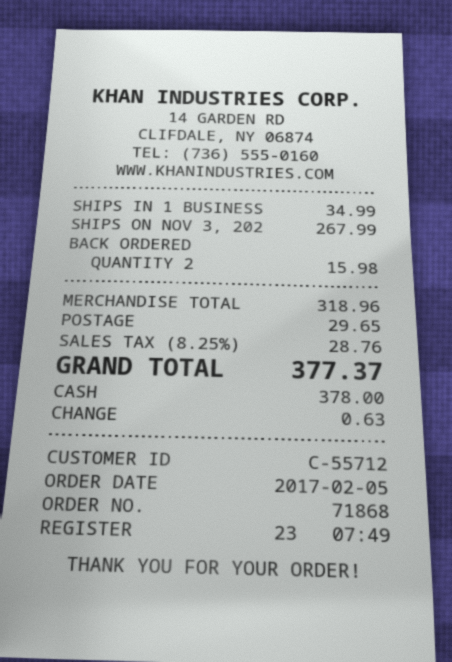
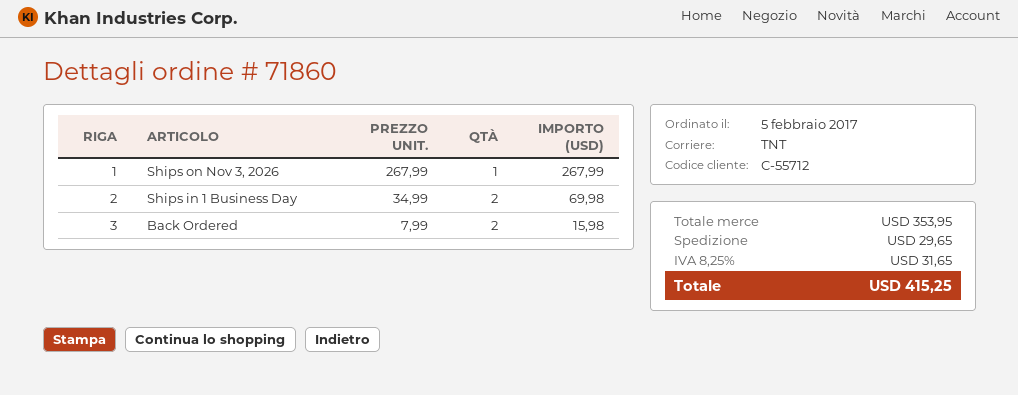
order number: 71868 -> 71860
SHIPS IN 1 BUSINESS: 1 for 34.99 -> 2 for 69.98
subtotal: 318.96 -> 353.95
tax: 8.25% = 28.76 -> 8.25% = 31.65
total: 377.37 -> 415.25

